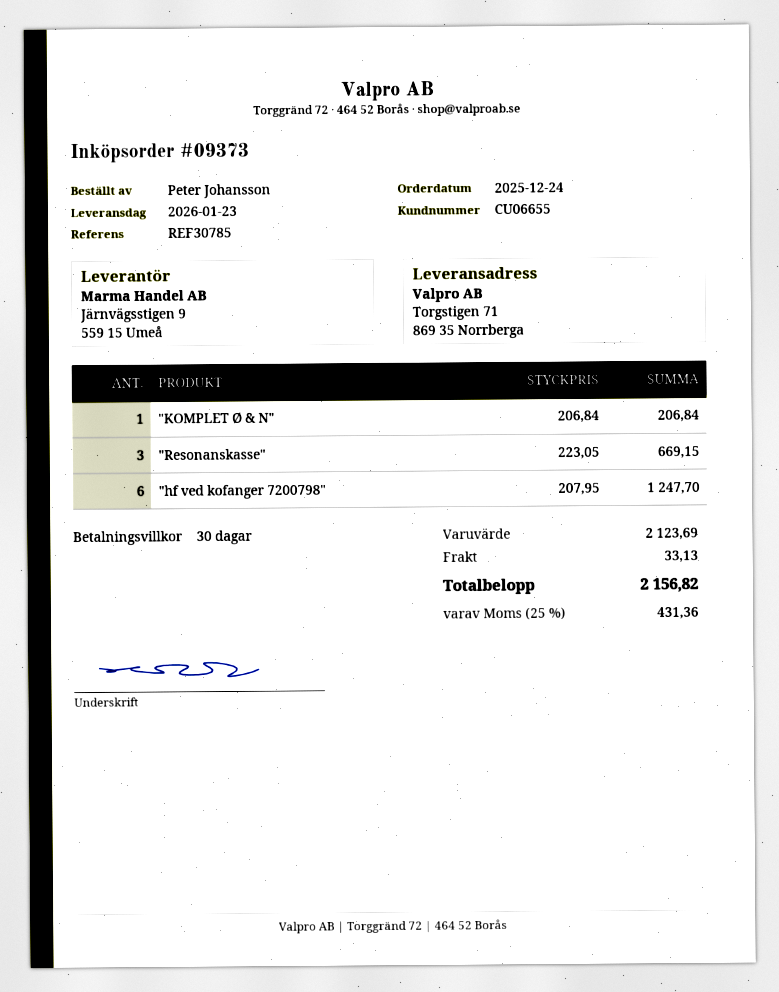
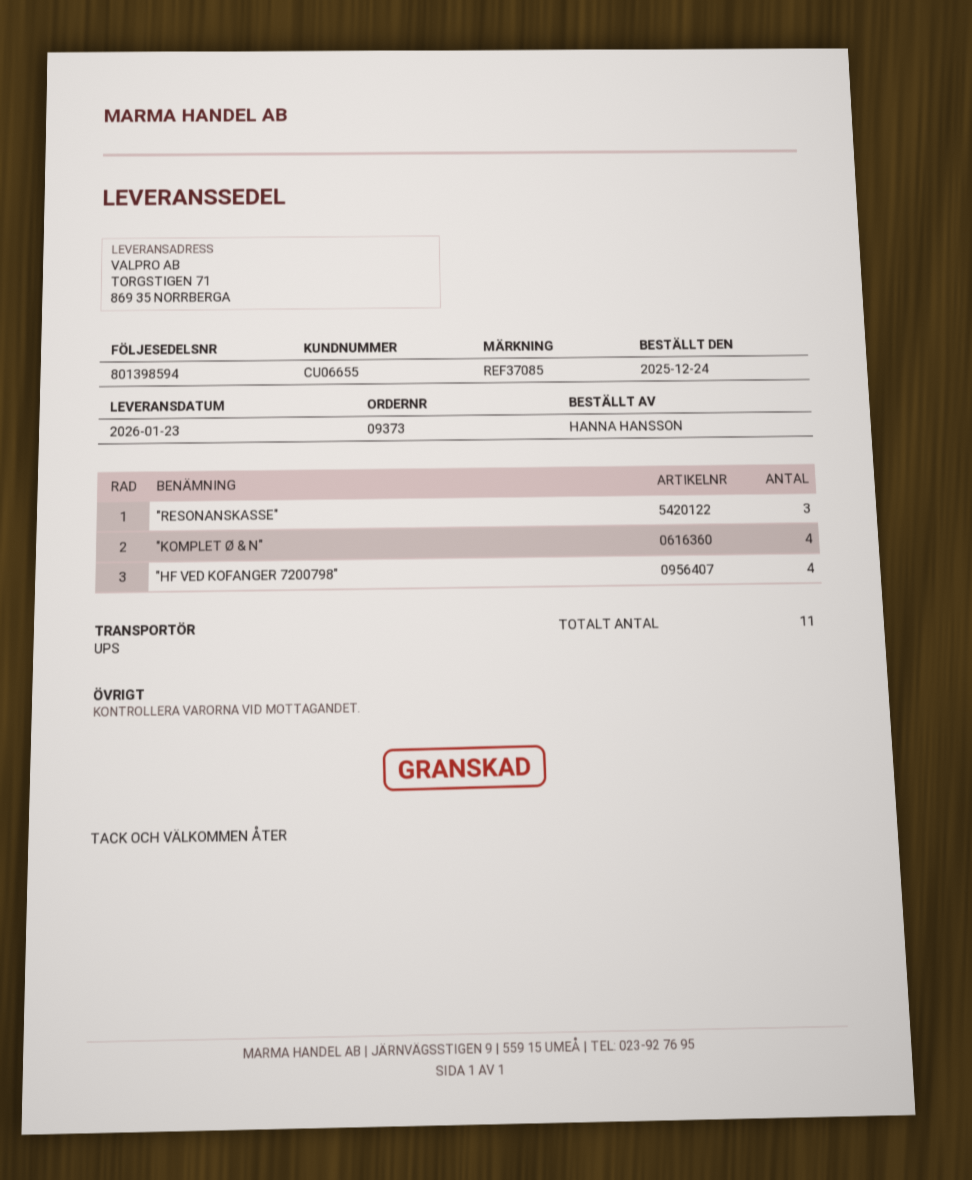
reference: REF30785 -> REF37085
ordered by: Peter Johansson -> HANNA HANSSON
"KOMPLET Ø & N": 1 -> 4
"hf ved kofanger 7200798": 6 -> 4

